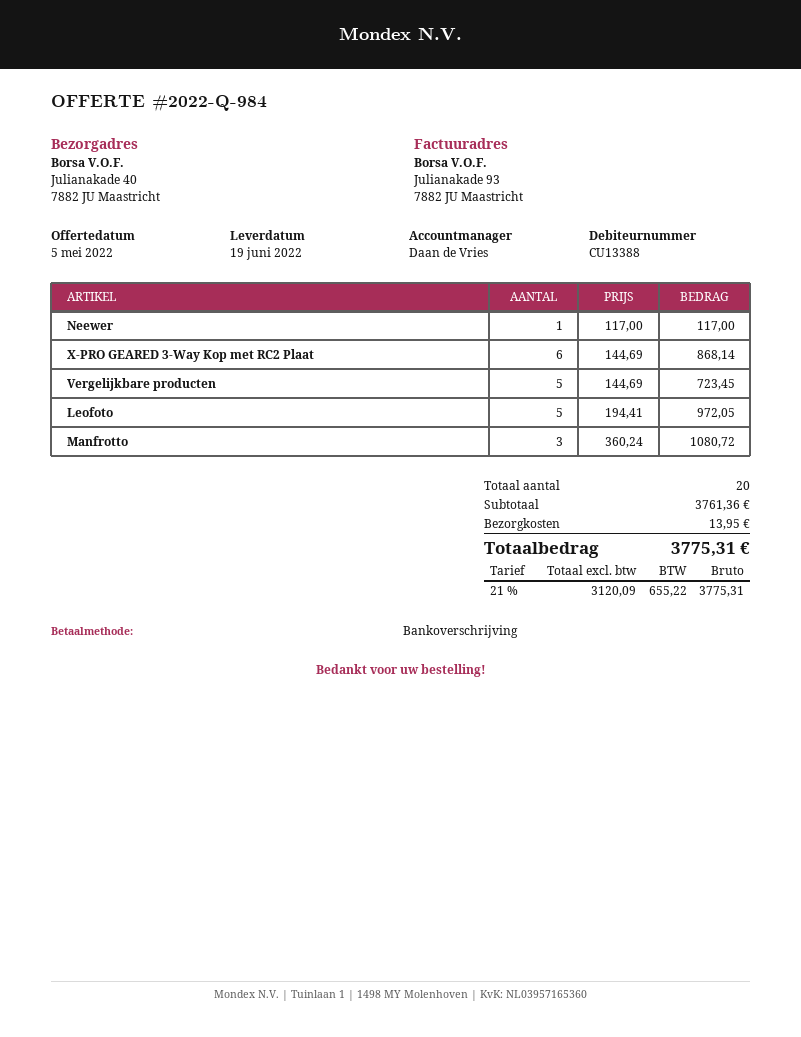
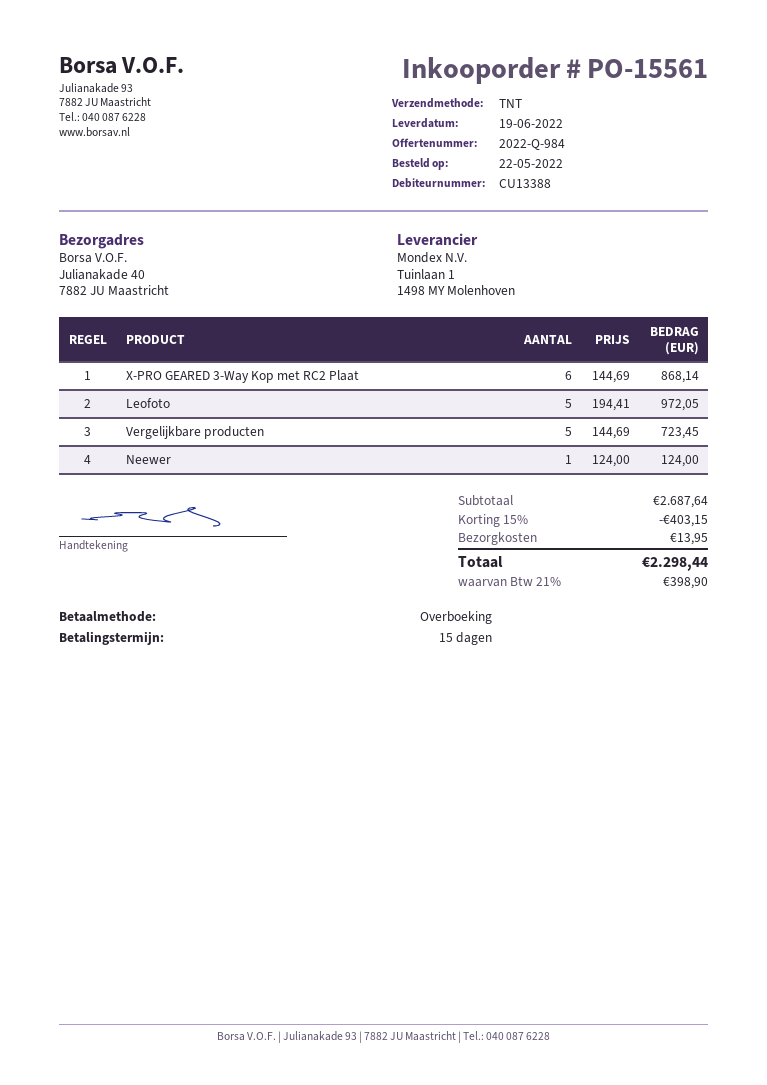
Neewer: 1 x 117.00 = 117.00 -> 1 x 124.00 = 124.00
Manfrotto: 3 x 360.24 = 1080.72 -> none
subtotal: 3761.36 -> 2687.64
discount: none -> 15% = 403.15
tax: 21% = 655.22 -> 21% = 398.90
total: 3775.31 -> 2298.44

